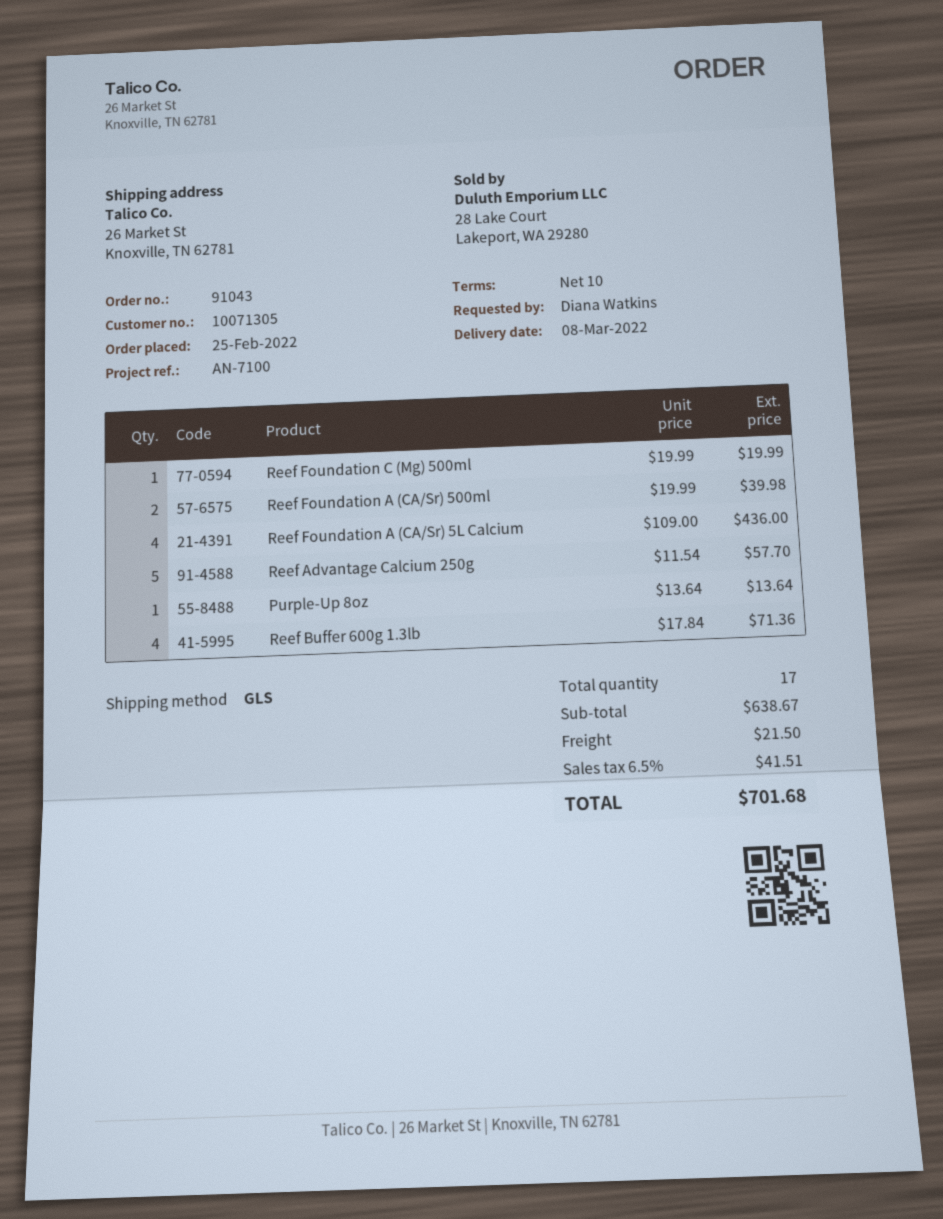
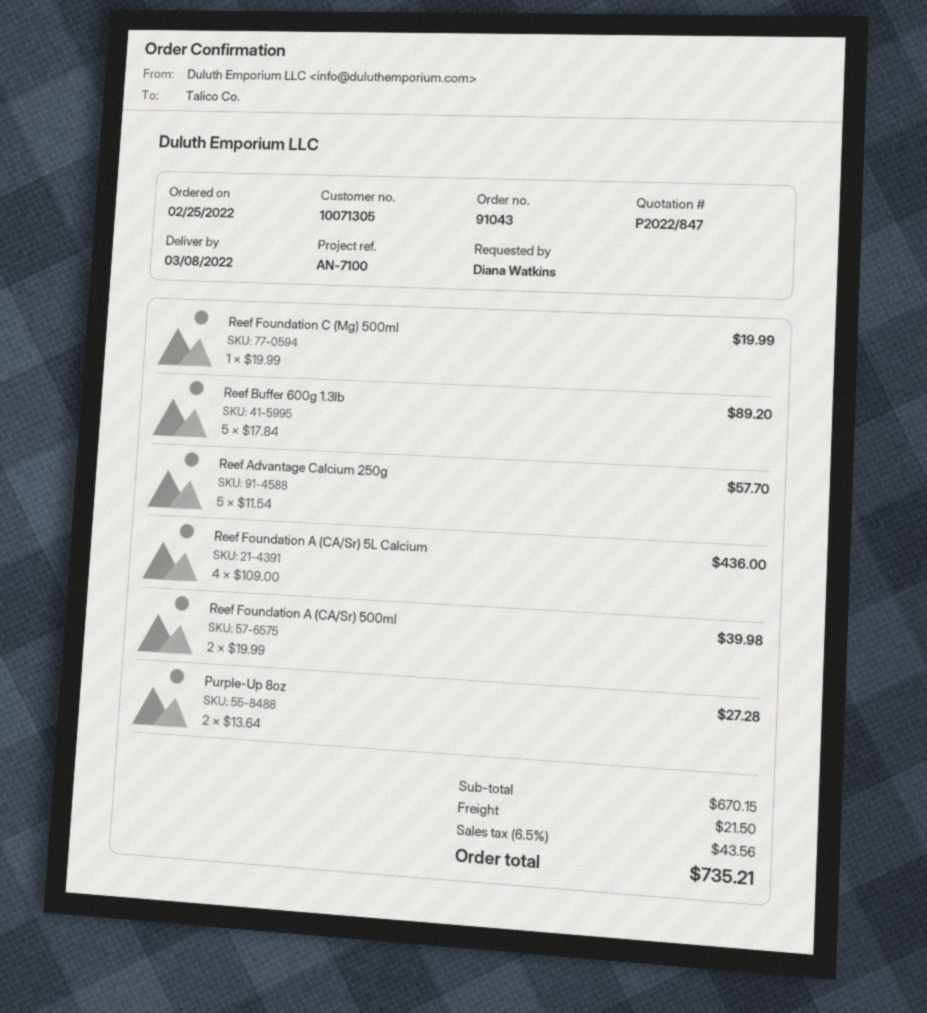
Purple-Up 8oz: 1 x 13.64 = 13.64 -> 2 x 13.64 = 27.28
Reef Buffer 600g 1.3lb: 4 x 17.84 = 71.36 -> 5 x 17.84 = 89.20
subtotal: 638.67 -> 670.15
tax: 6.5% = 41.51 -> 6.5% = 43.56
total: 701.68 -> 735.21

